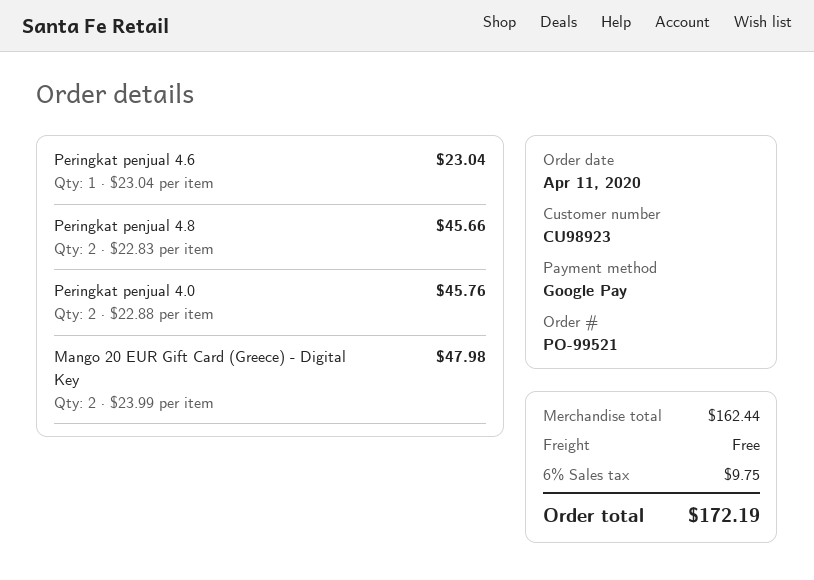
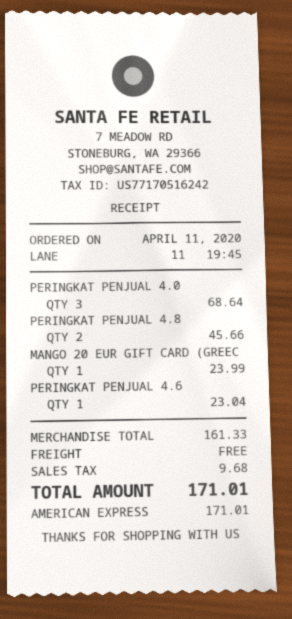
payment method: Google Pay -> American Express
Peringkat penjual 4.0: 2 for 45.76 -> 3 for 68.64
Mango 20 EUR Gift Card (Greece) - Digital Key: 2 for 47.98 -> 1 for 23.99
subtotal: 162.44 -> 161.33
tax: 9.75 -> 9.68
total: 172.19 -> 171.01

